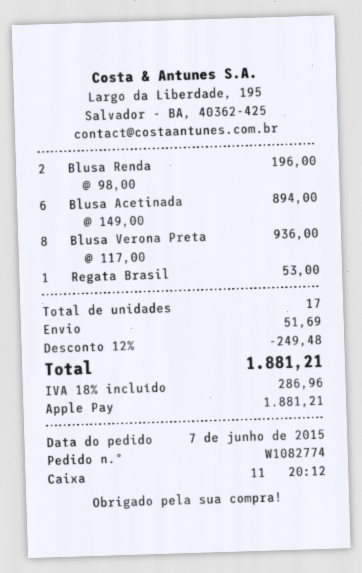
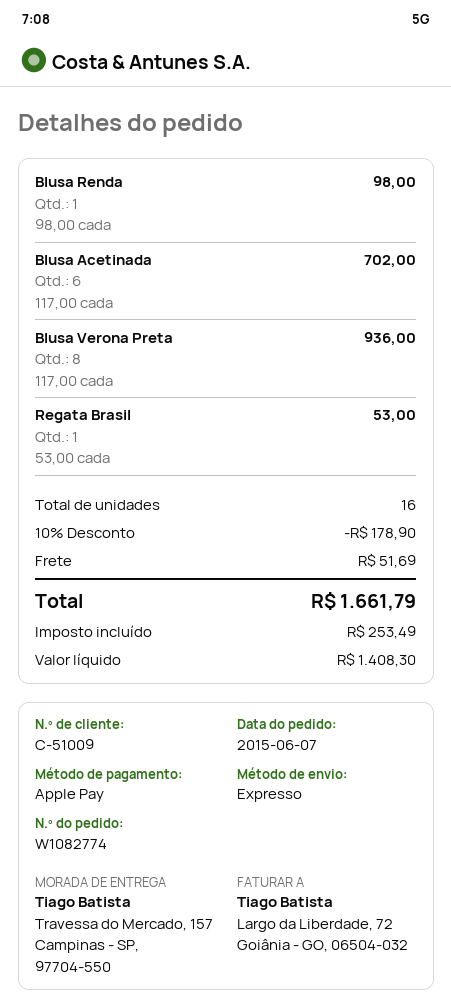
Blusa Renda: 2 x 98.00 = 196.00 -> 1 x 98.00 = 98.00
Blusa Acetinada: 6 x 149.00 = 894.00 -> 6 x 117.00 = 702.00
total quantity: 17 -> 16
discount: 12% = 249.48 -> 10% = 178.90
tax: 286.96 -> 253.49
total: 1881.21 -> 1661.79

